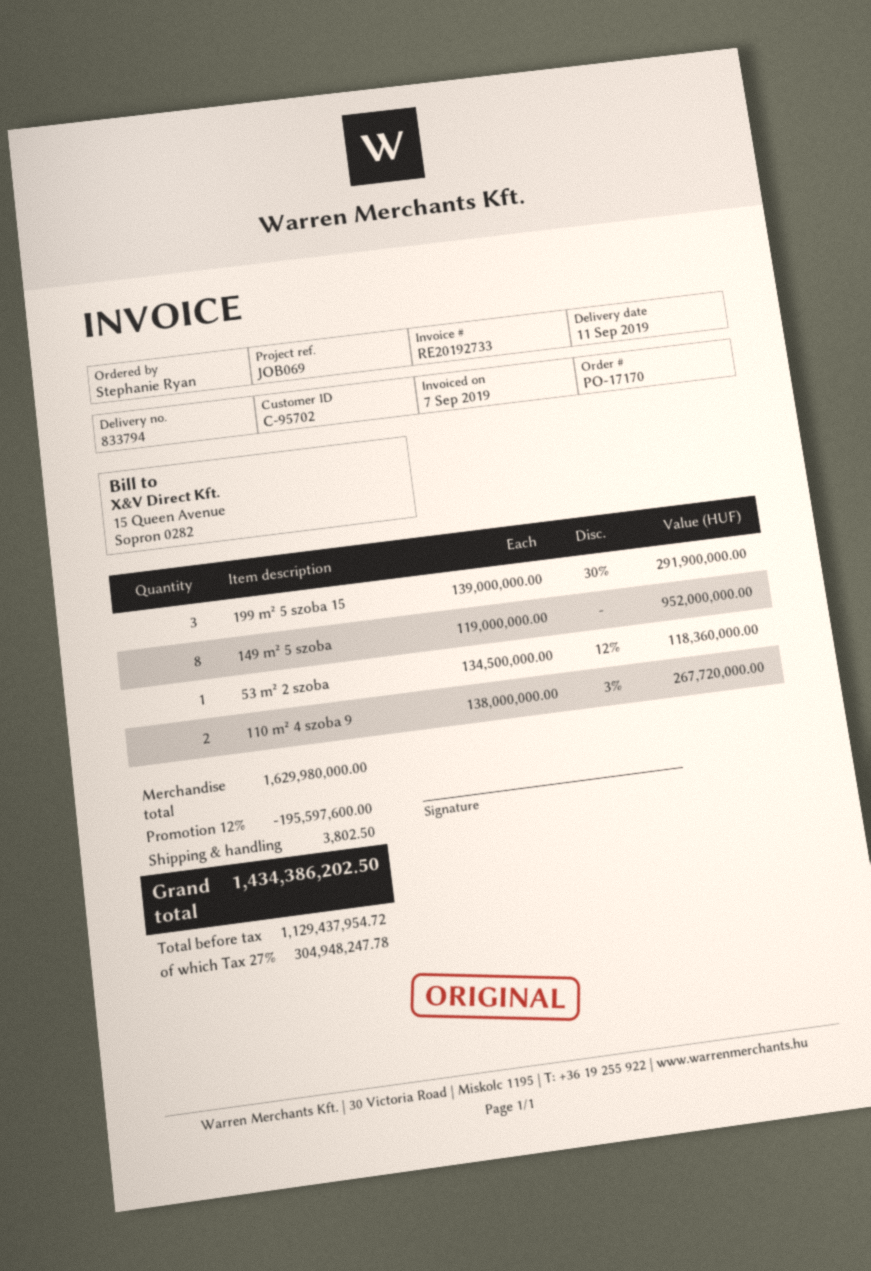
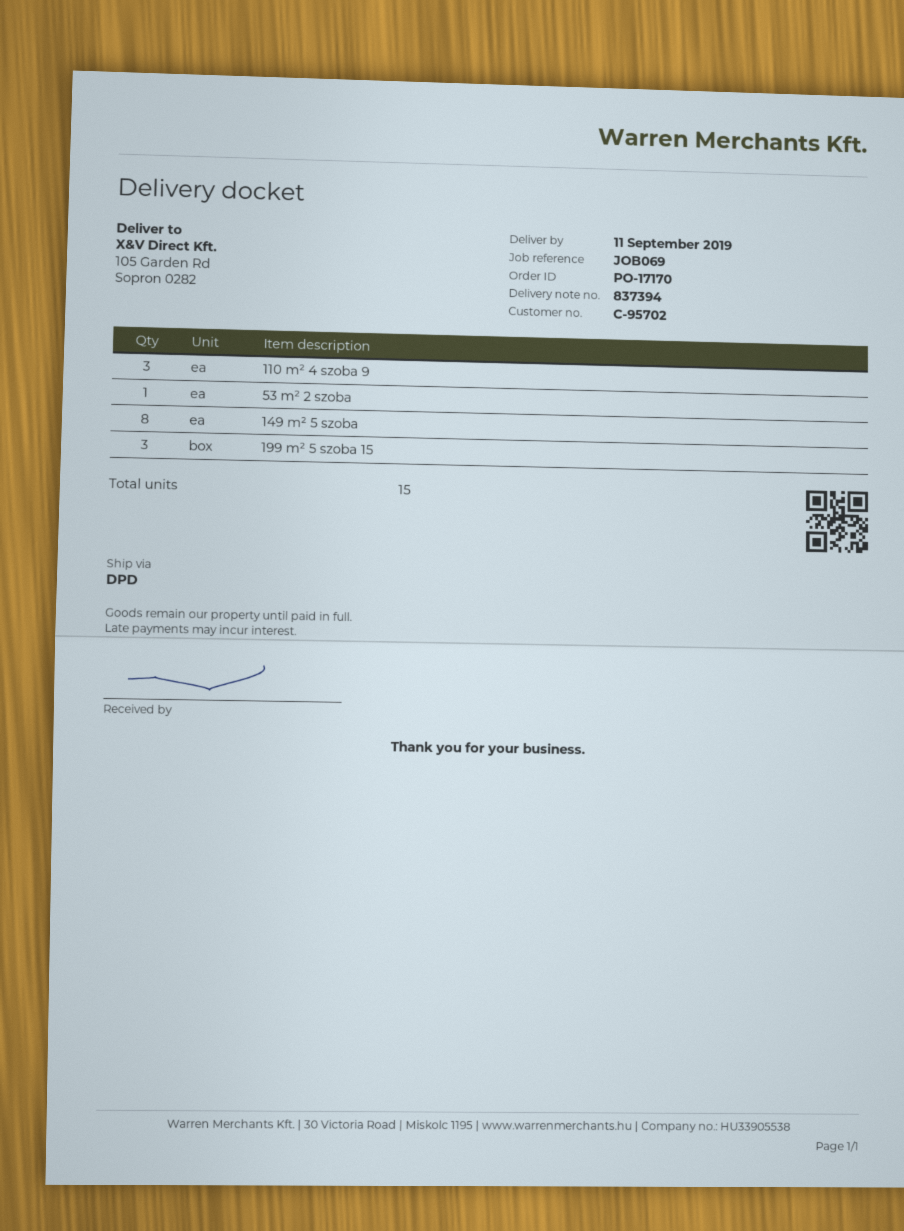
delivery note number: 833794 -> 837394
110 m² 4 szoba 9: 2 -> 3

